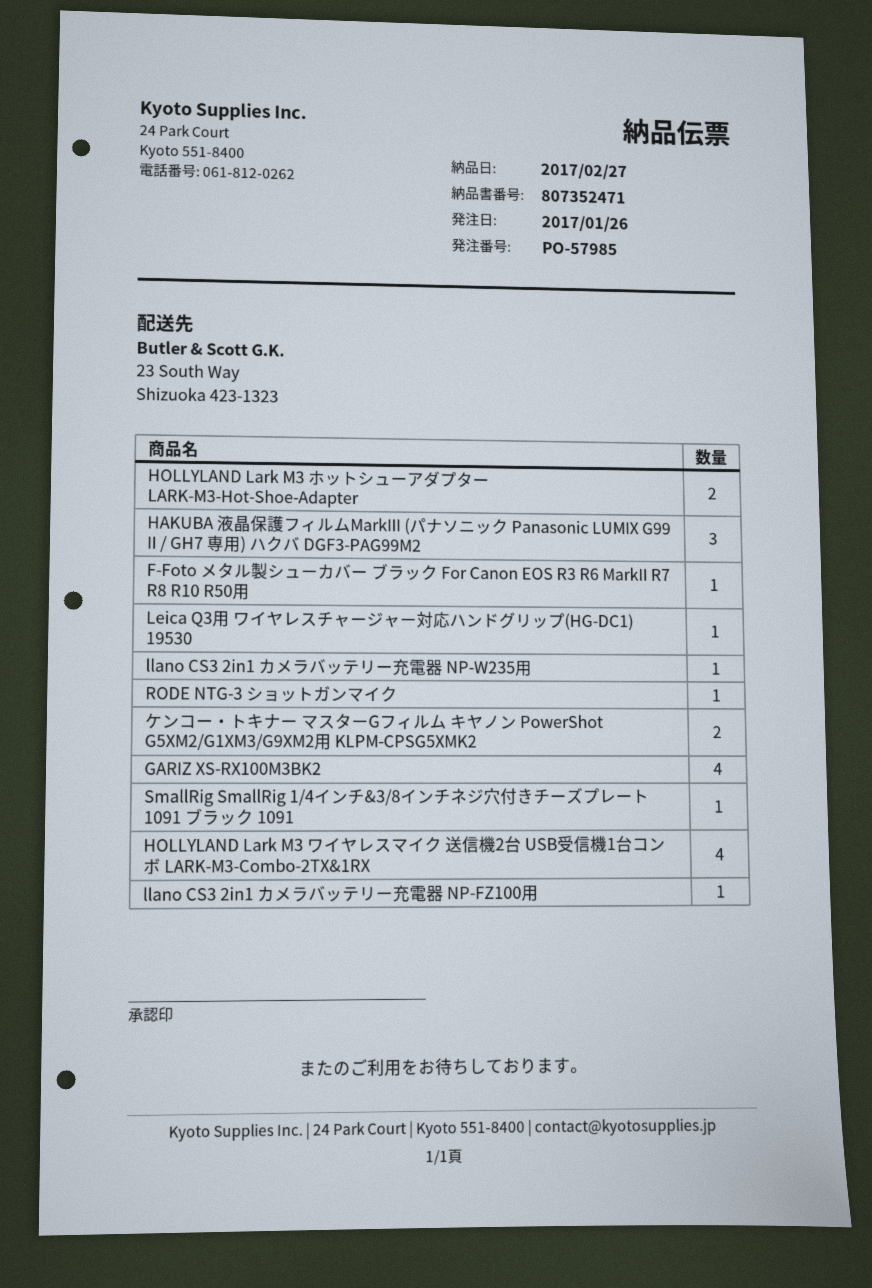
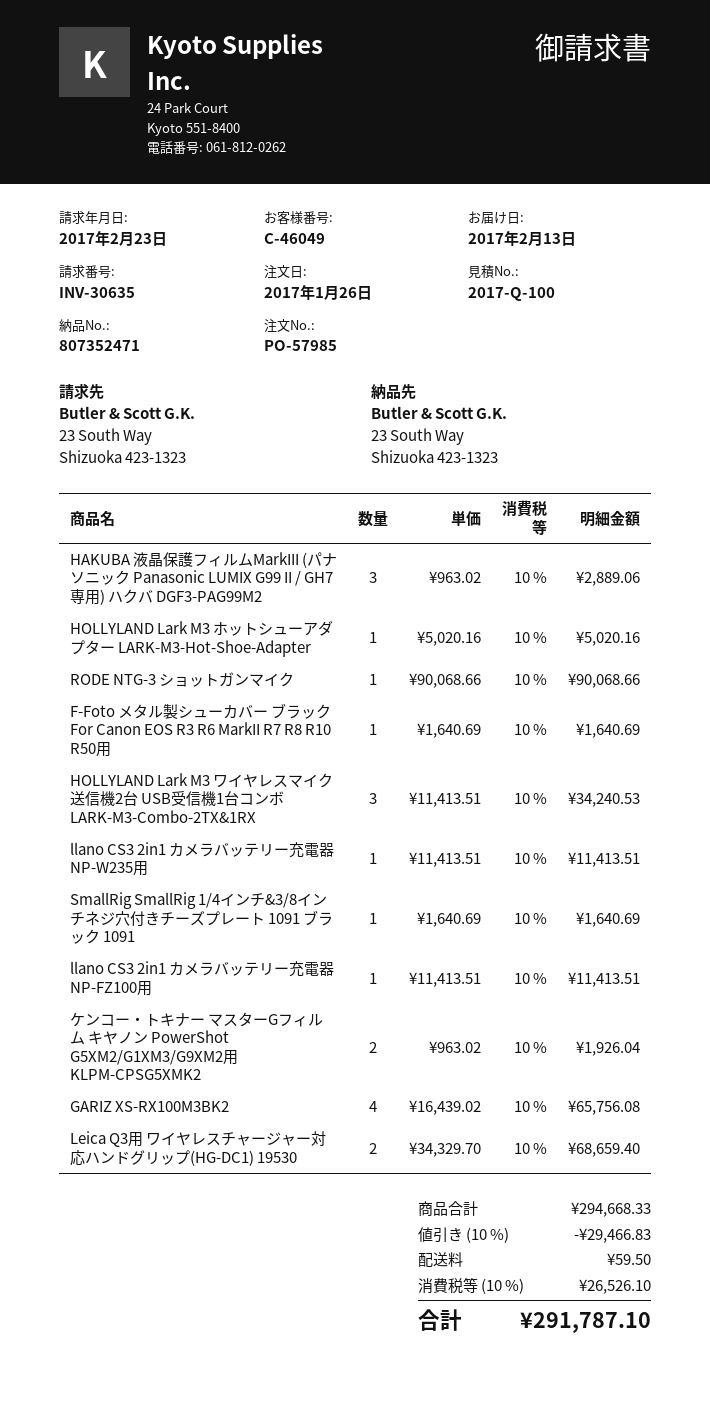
delivery date: 2017-02-27 -> 2017-02-13
HOLLYLAND Lark M3 ホットシューアダプター LARK-M3-Hot-Shoe-Adapter: 2 -> 1
Leica Q3用 ワイヤレスチャージャー対応ハンドグリップ(HG-DC1) 19530: 1 -> 2
HOLLYLAND Lark M3 ワイヤレスマイク 送信機2台 USB受信機1台コンボ LARK-M3-Combo-2TX&1RX: 4 -> 3

